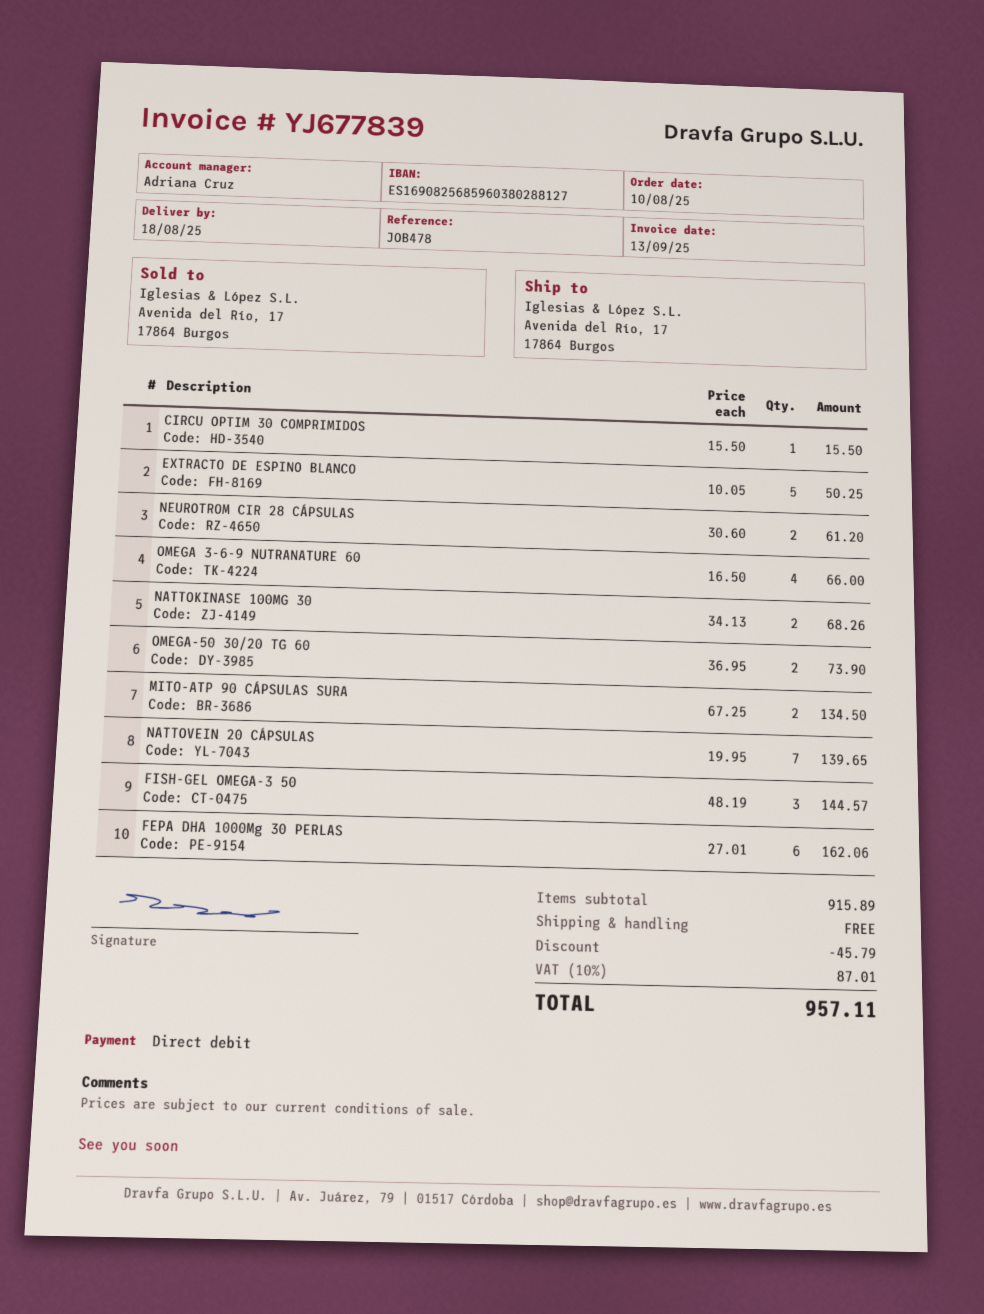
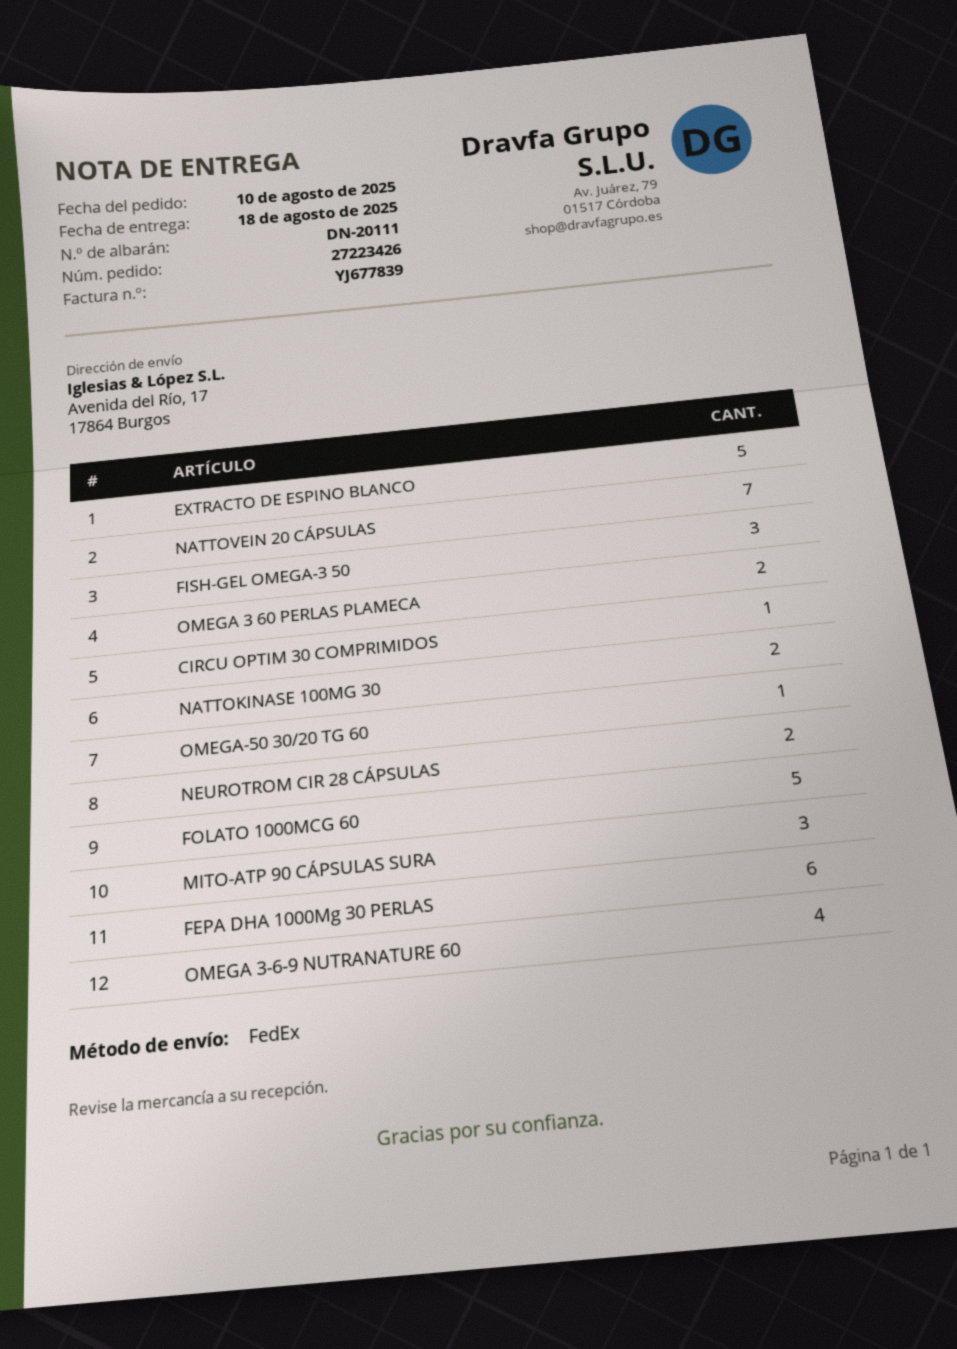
OMEGA-50 30/20 TG 60: 2 -> 1
MITO-ATP 90 CÁPSULAS SURA: 2 -> 3
OMEGA 3 60 PERLAS PLAMECA: none -> 2
FOLATO 1000MCG 60: none -> 5

